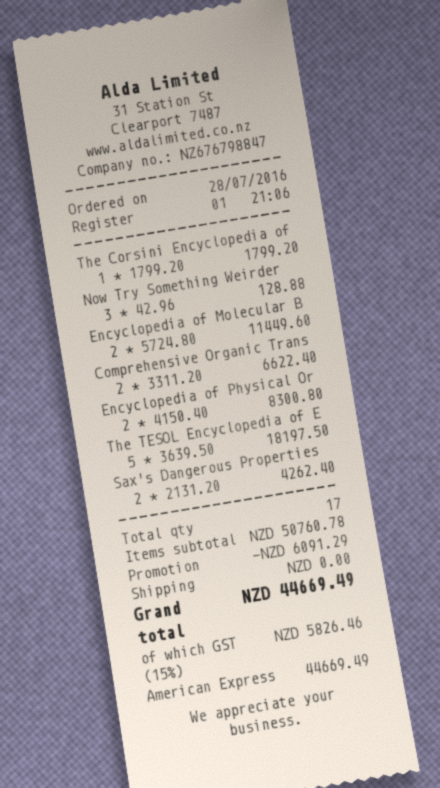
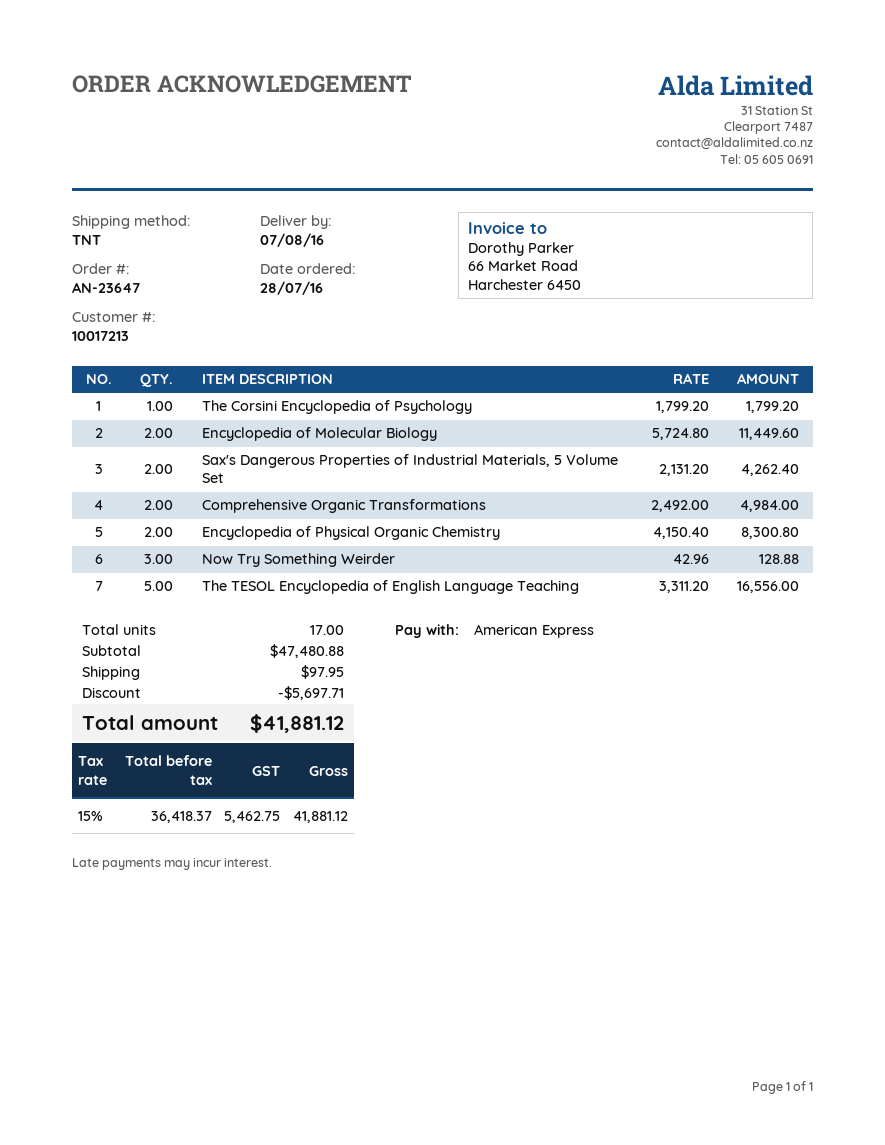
Comprehensive Organic Trans: 2 x 3311.20 = 6622.40 -> 2 x 2492.00 = 4984.00
The TESOL Encyclopedia of E: 5 x 3639.50 = 18197.50 -> 5 x 3311.20 = 16556.00
subtotal: 50760.78 -> 47480.88
discount: 6091.29 -> 5697.71
shipping: 0.00 -> 97.95
tax: 15% = 5826.46 -> 15% = 5462.75
total: 44669.49 -> 41881.12

